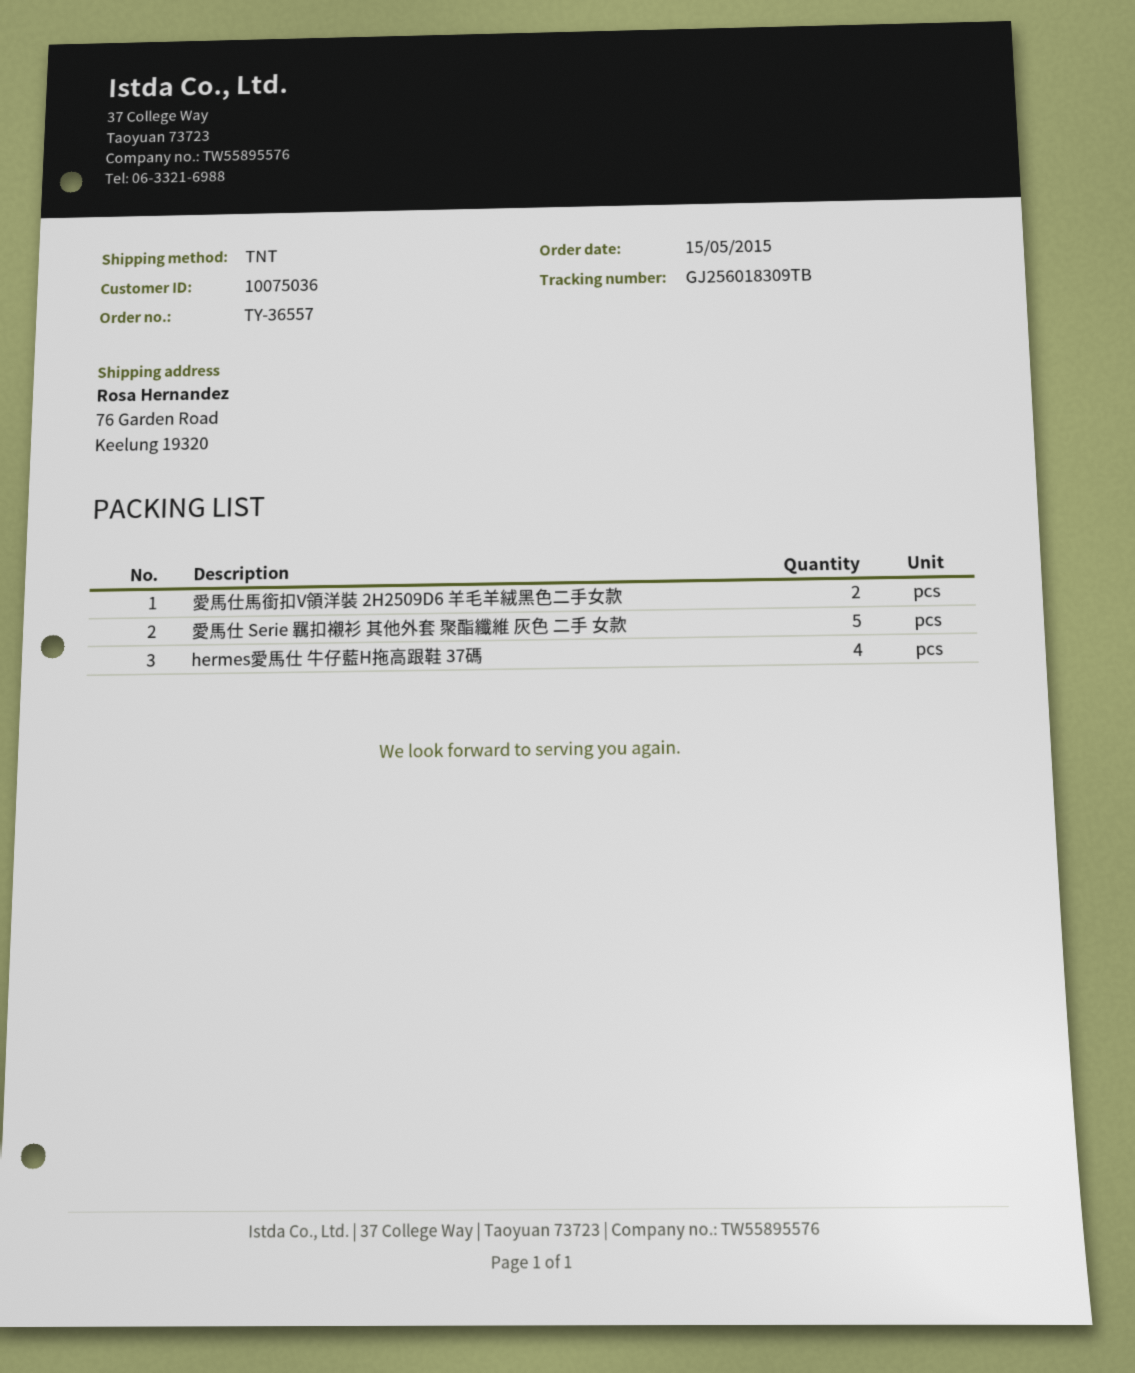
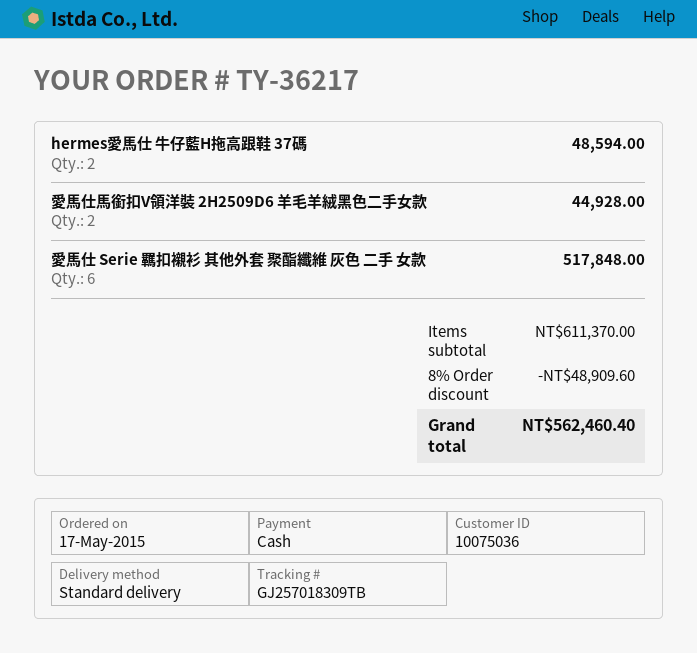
order number: TY-36557 -> TY-36217
order date: 2015-05-15 -> 2015-05-17
shipping method: TNT -> standard
tracking number: GJ256018309TB -> GJ257018309TB
愛馬仕 Serie 羈扣襯衫 其他外套 聚酯纖維 灰色 二手 女款: 5 -> 6
hermes愛馬仕 牛仔藍H拖高跟鞋 37碼: 4 -> 2

